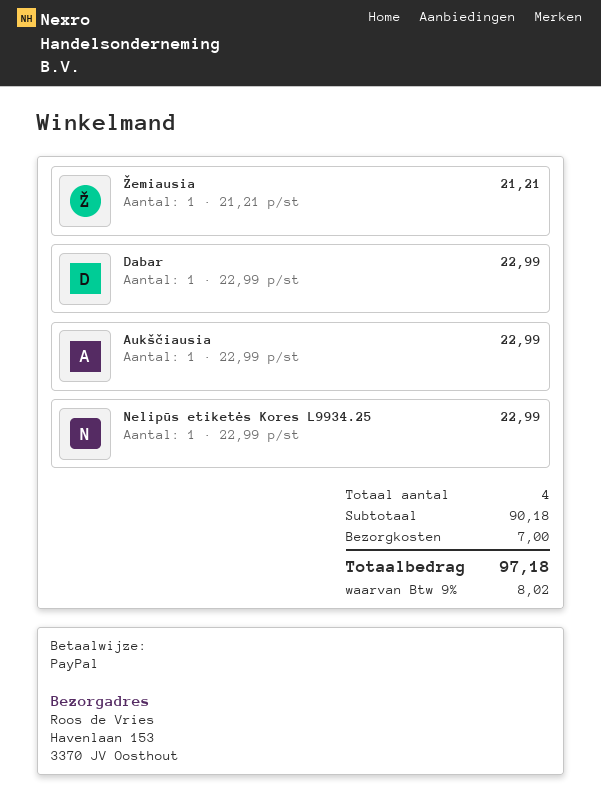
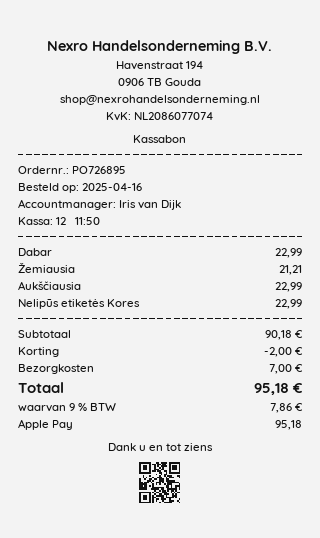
payment method: PayPal -> Apple Pay
discount: none -> 2.00
tax: 9% = 8.02 -> 9% = 7.86
total: 97.18 -> 95.18

